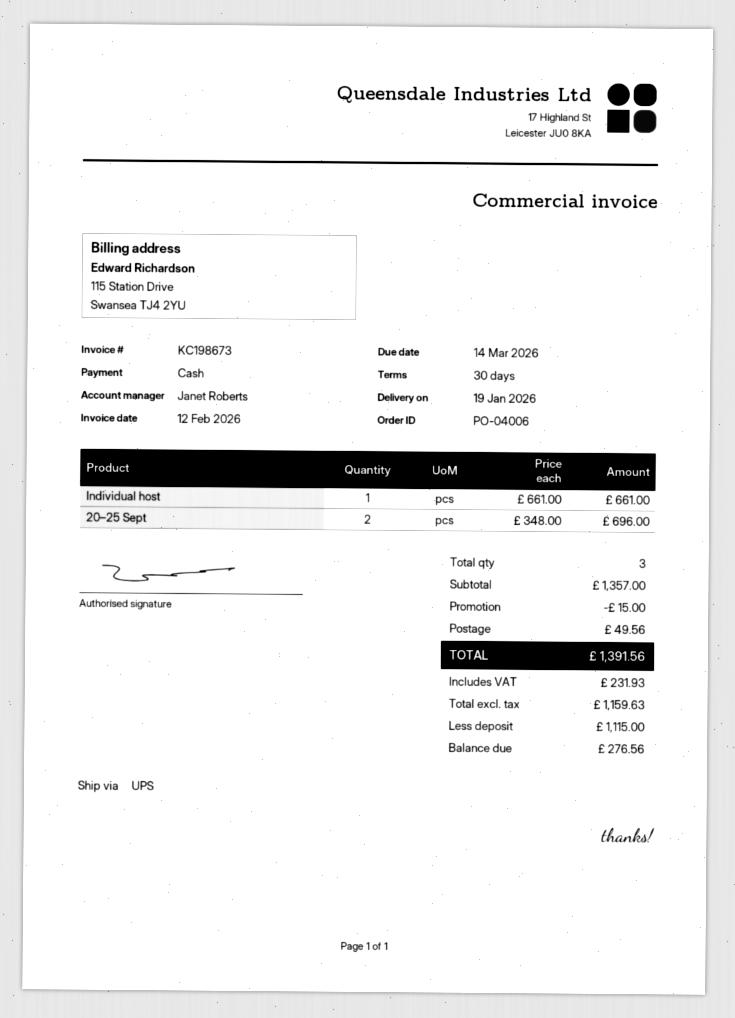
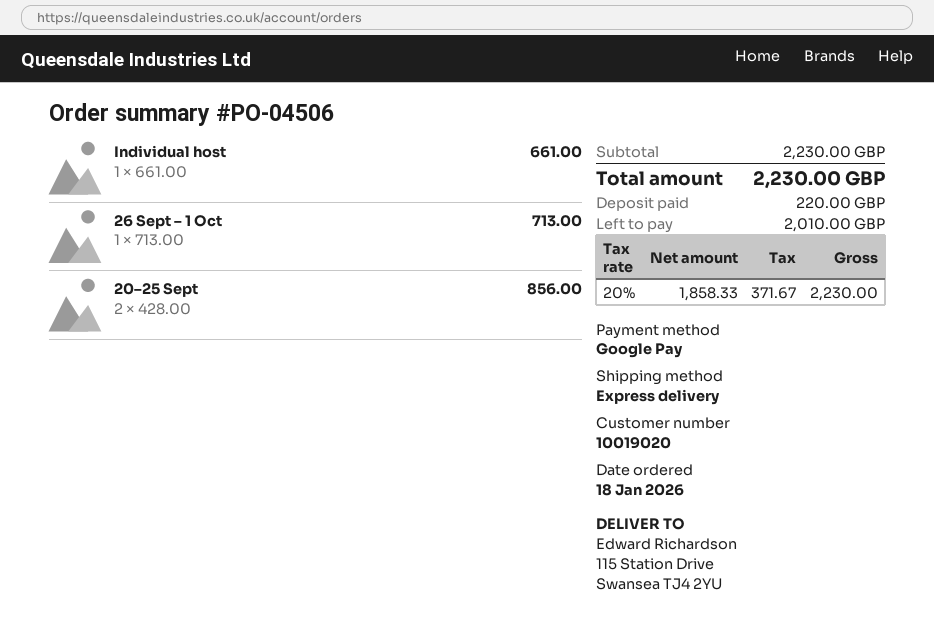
order number: PO-04006 -> PO-04506
payment method: cash -> Google Pay
shipping method: UPS -> express
20–25 Sept: 2 x 348.00 = 696.00 -> 2 x 428.00 = 856.00
26 Sept – 1 Oct: none -> 1 x 713.00 = 713.00
subtotal: 1357.00 -> 2230.00
discount: 15.00 -> none
shipping: 49.56 -> none
net: 1159.63 -> 1858.33
tax: 231.93 -> 371.67
total: 1391.56 -> 2230.00
deposit: 1115.00 -> 220.00
balance: 276.56 -> 2010.00

